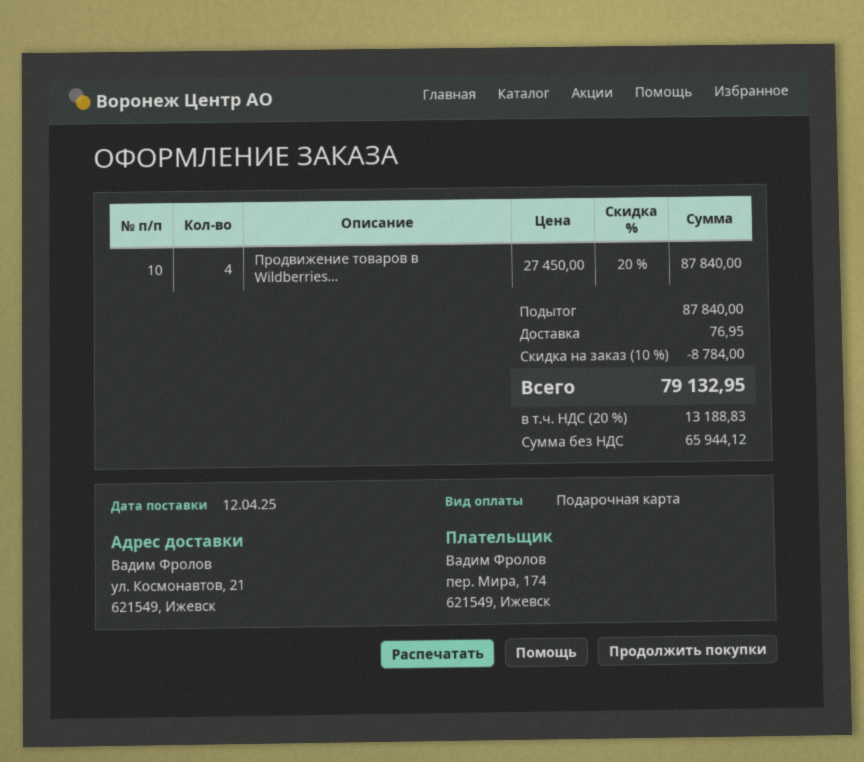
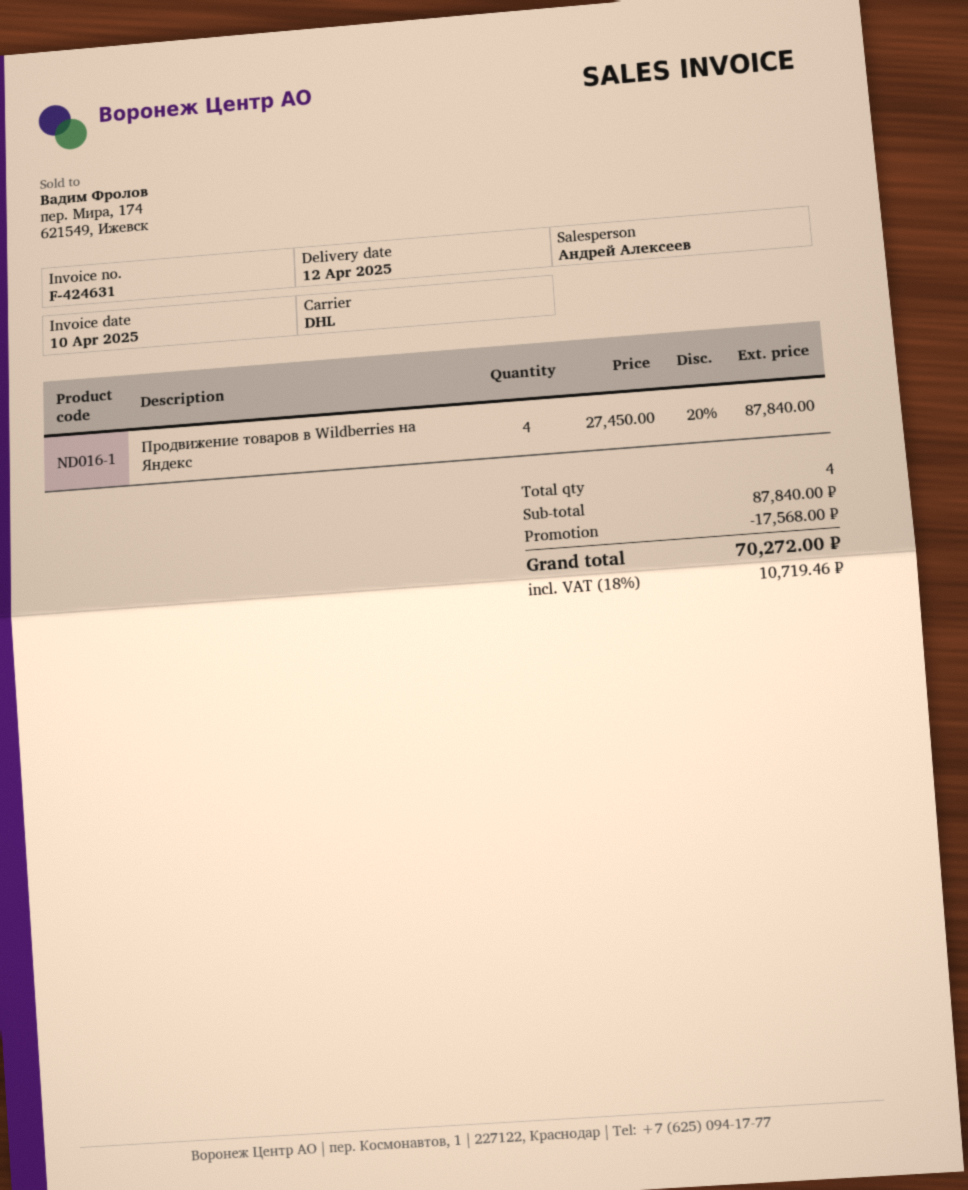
discount: 8784.00 -> 17568.00
shipping: 76.95 -> none
tax: 20% = 13188.83 -> 18% = 10719.46
total: 79132.95 -> 70272.00

